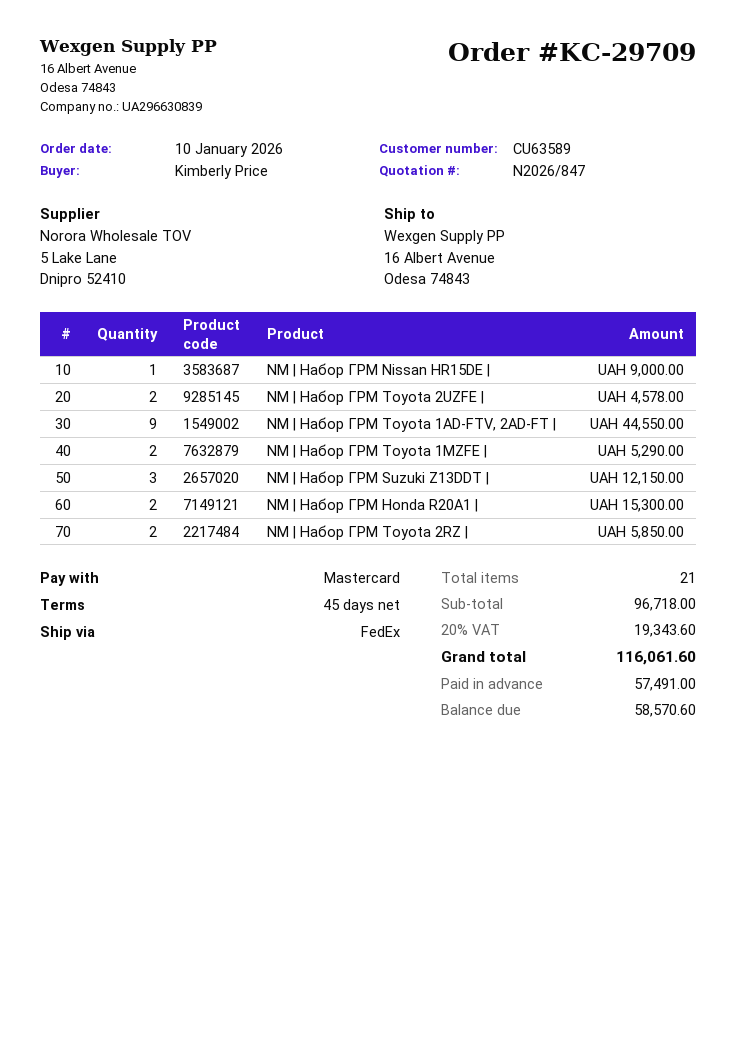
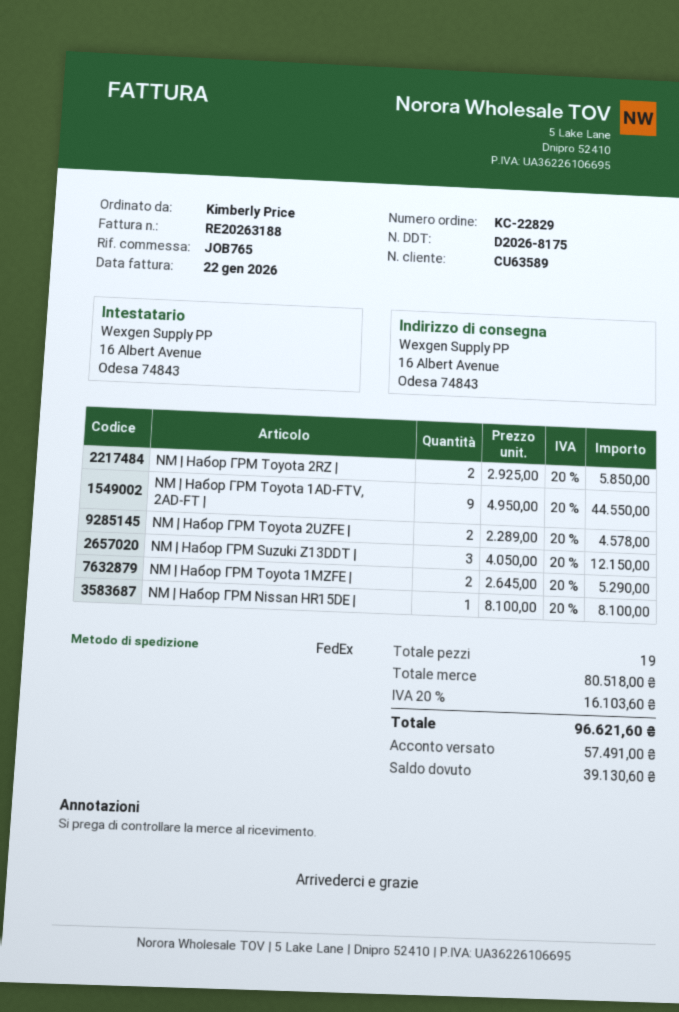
order number: KC-29709 -> KC-22829
NM | Набор ГРМ Nissan HR15DE |: 1 for 9000.00 -> 1 for 8100.00
NM | Набор ГРМ Honda R20A1 |: 2 for 15300.00 -> none
total quantity: 21 -> 19
subtotal: 96718.00 -> 80518.00
tax: 20% = 19343.60 -> 20% = 16103.60
total: 116061.60 -> 96621.60
balance: 58570.60 -> 39130.60

